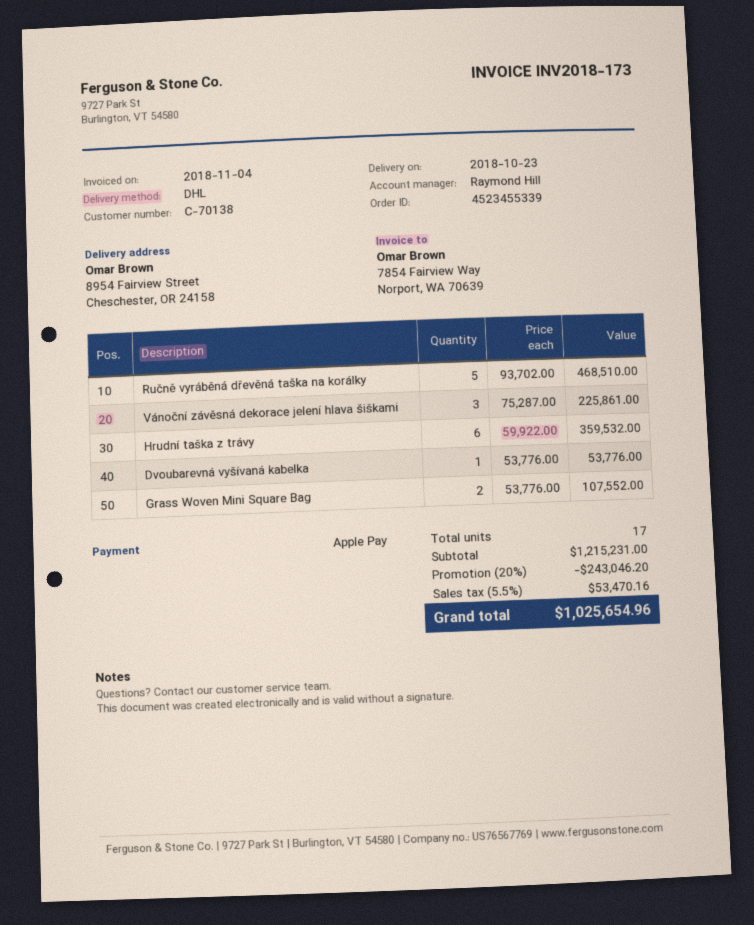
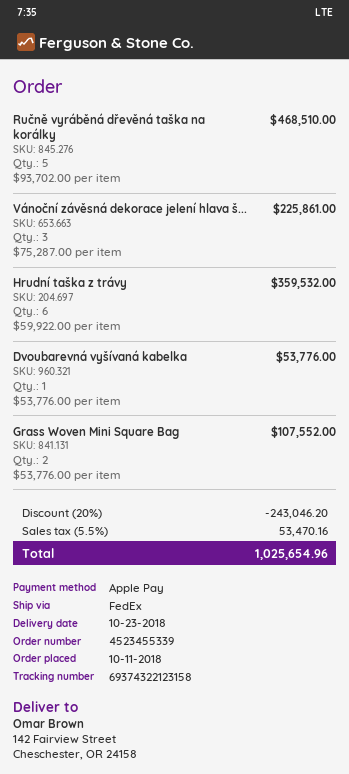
shipping method: DHL -> FedEx
ship to: 8954 Fairview Street, Cheschester, OR 24158 -> 142 Fairview Street, Cheschester, OR 24158

